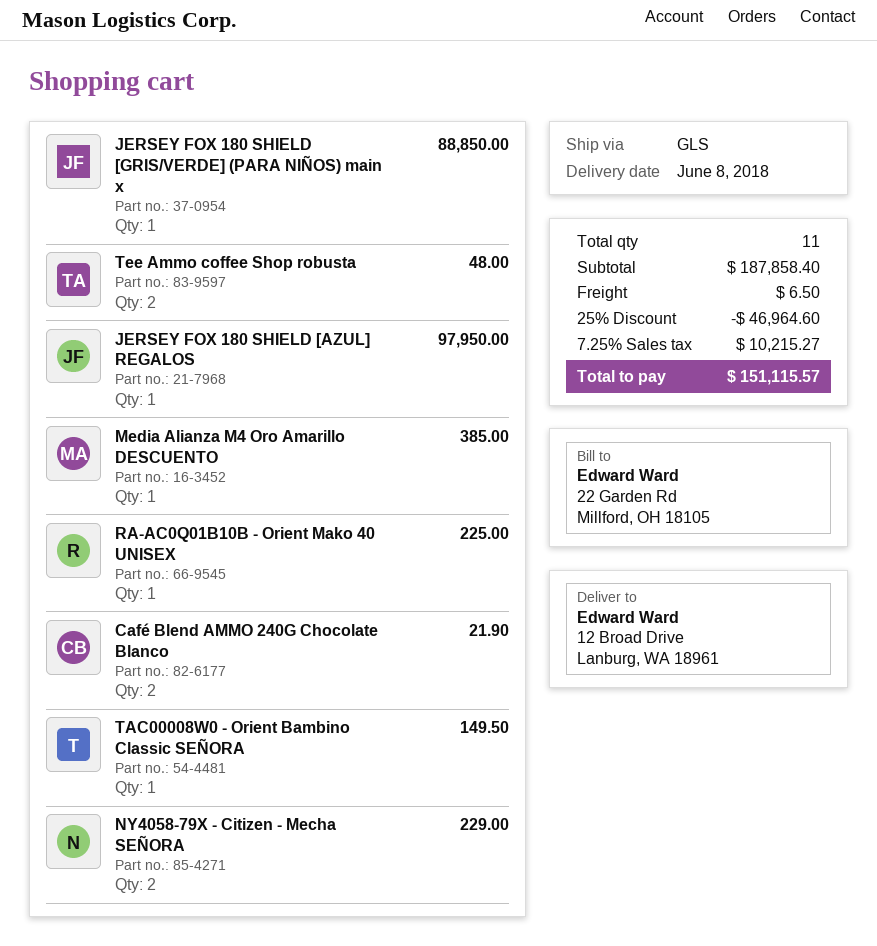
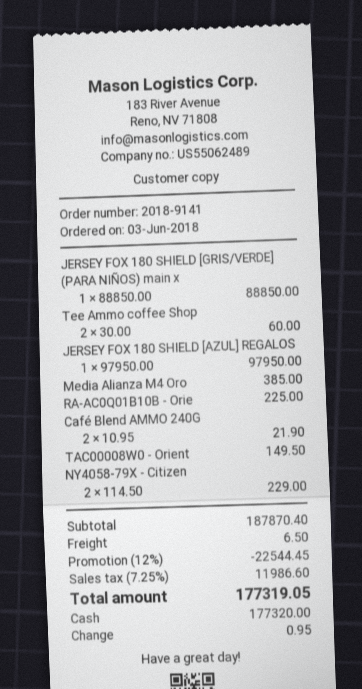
Tee Ammo coffee Shop robusta: 2 for 48.00 -> 2 for 60.00
subtotal: 187858.40 -> 187870.40
discount: 25% = 46964.60 -> 12% = 22544.45
tax: 7.25% = 10215.27 -> 7.25% = 11986.60
total: 151115.57 -> 177319.05

